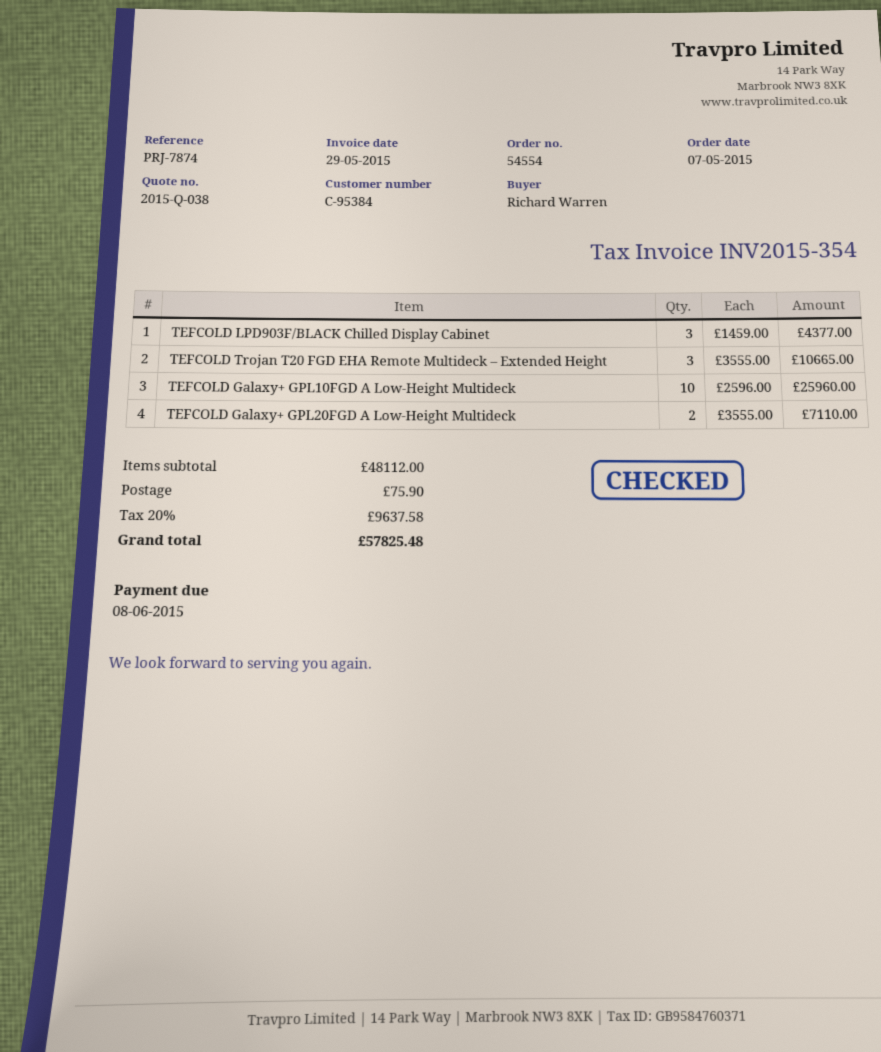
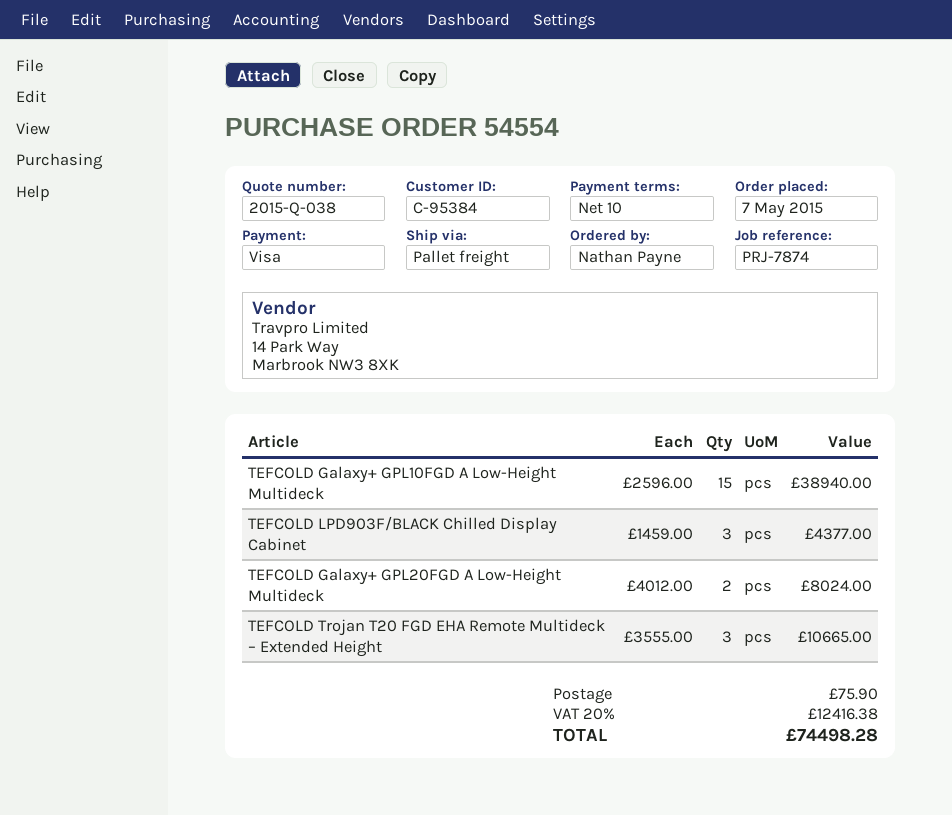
ordered by: Richard Warren -> Nathan Payne
TEFCOLD Galaxy+ GPL10FGD A Low-Height Multideck: 10 x 2596.00 = 25960.00 -> 15 x 2596.00 = 38940.00
TEFCOLD Galaxy+ GPL20FGD A Low-Height Multideck: 2 x 3555.00 = 7110.00 -> 2 x 4012.00 = 8024.00
tax: 20% = 9637.58 -> 20% = 12416.38
total: 57825.48 -> 74498.28

